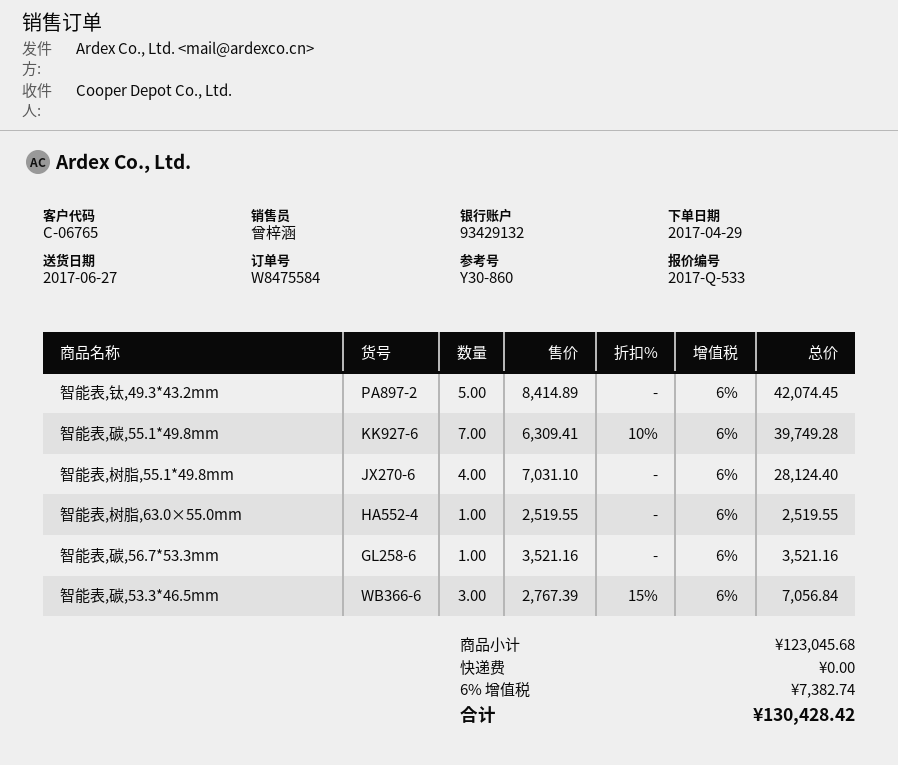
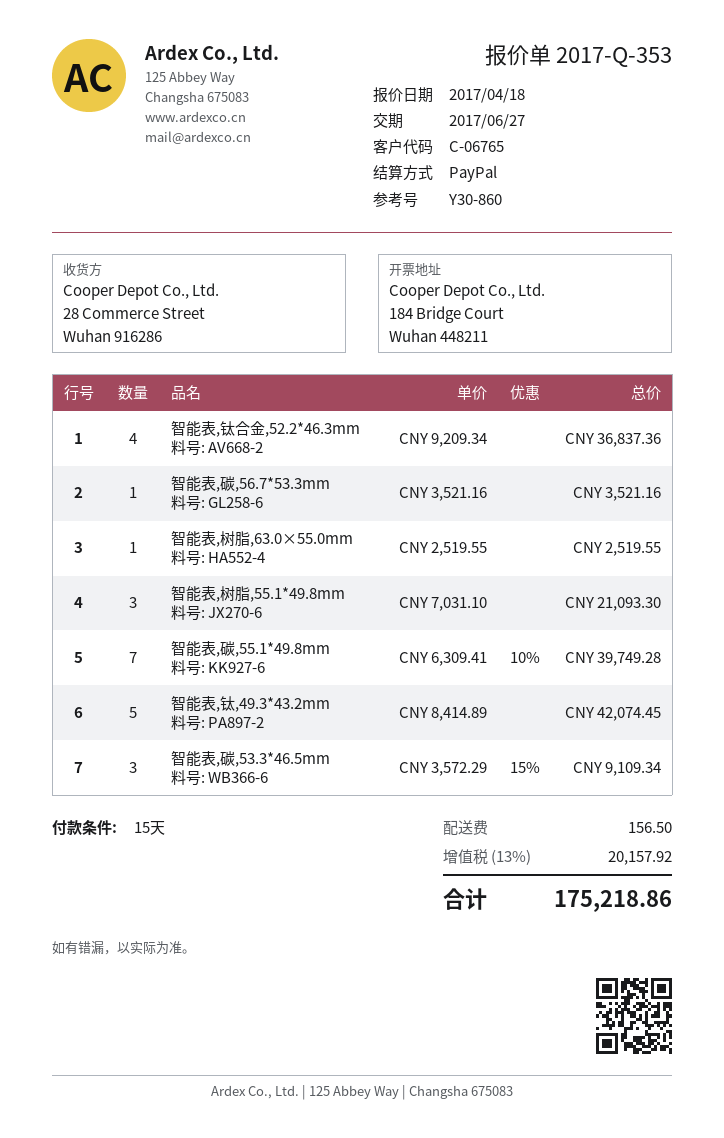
quote number: 2017-Q-533 -> 2017-Q-353
智能表,树脂,55.1*49.8mm: 4 x 7031.10 = 28124.40 -> 3 x 7031.10 = 21093.30
智能表,碳,53.3*46.5mm: 3 x 2767.39 - 15% = 7056.84 -> 3 x 3572.29 - 15% = 9109.34
智能表,钛合金,52.2*46.3mm: none -> 4 x 9209.34 = 36837.36
shipping: 0.00 -> 156.50
tax: 6% = 7382.74 -> 13% = 20157.92
total: 130428.42 -> 175218.86

